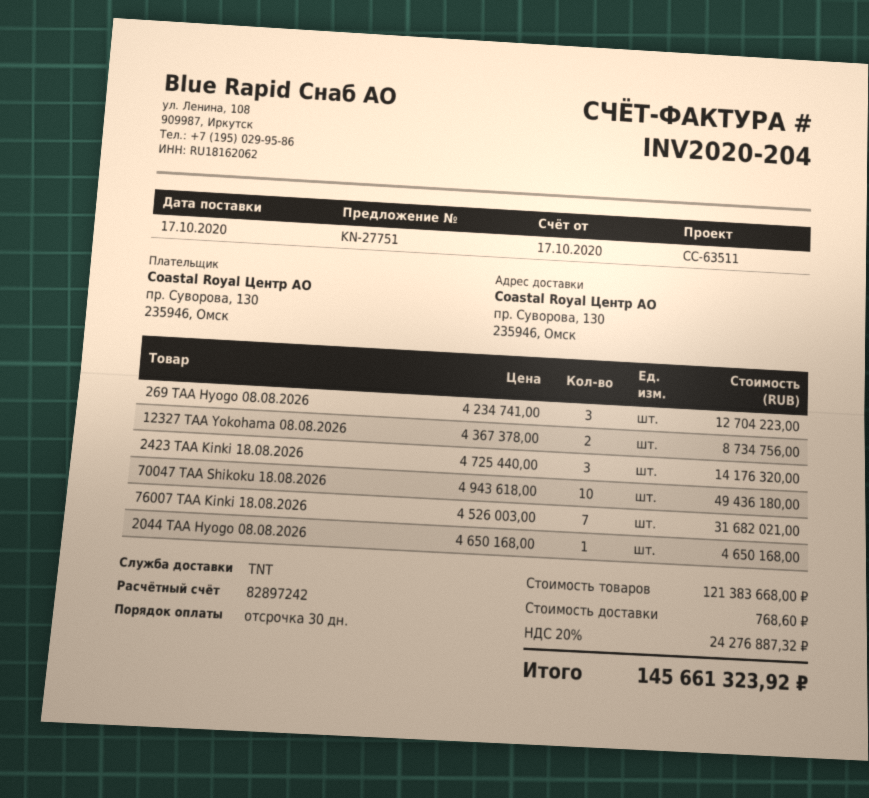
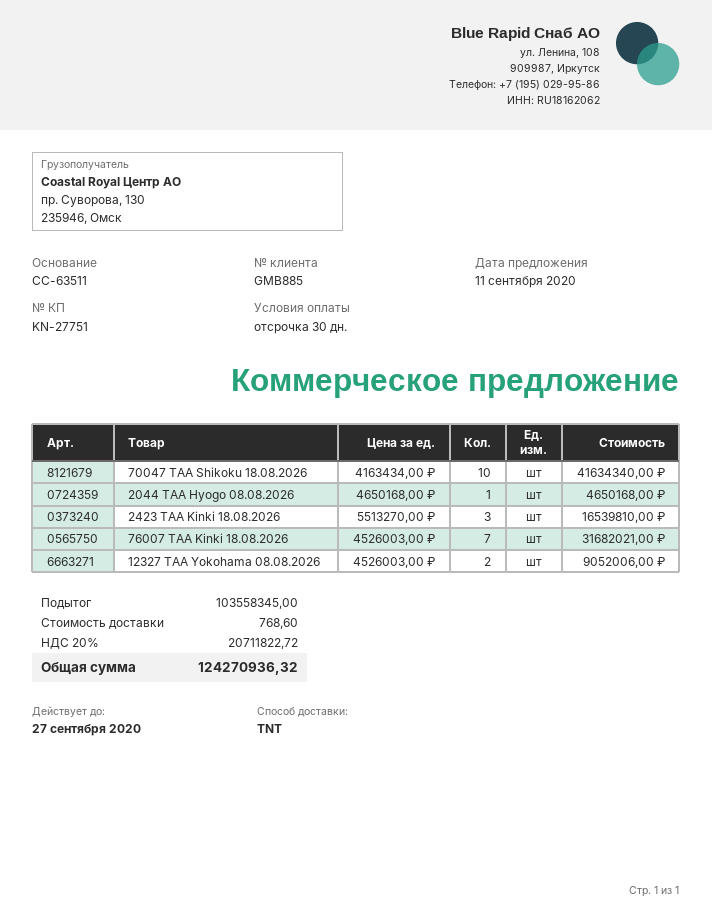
269 TAA Hyogo 08.08.2026: 3 x 4234741.00 = 12704223.00 -> none
12327 TAA Yokohama 08.08.2026: 2 x 4367378.00 = 8734756.00 -> 2 x 4526003.00 = 9052006.00
2423 TAA Kinki 18.08.2026: 3 x 4725440.00 = 14176320.00 -> 3 x 5513270.00 = 16539810.00
70047 TAA Shikoku 18.08.2026: 10 x 4943618.00 = 49436180.00 -> 10 x 4163434.00 = 41634340.00
subtotal: 121383668.00 -> 103558345.00
tax: 20% = 24276887.32 -> 20% = 20711822.72
total: 145661323.92 -> 124270936.32

